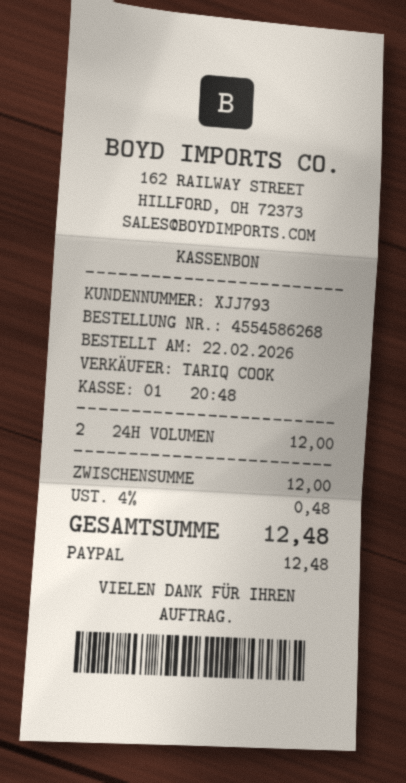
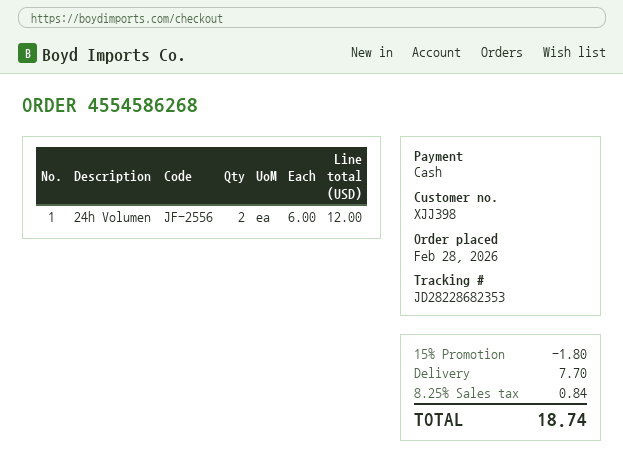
order date: 2026-02-22 -> 2026-02-28
customer number: XJJ793 -> XJJ398
payment method: PayPal -> cash
discount: none -> 15% = 1.80
shipping: none -> 7.70
tax: 4% = 0.48 -> 8.25% = 0.84
total: 12.48 -> 18.74

